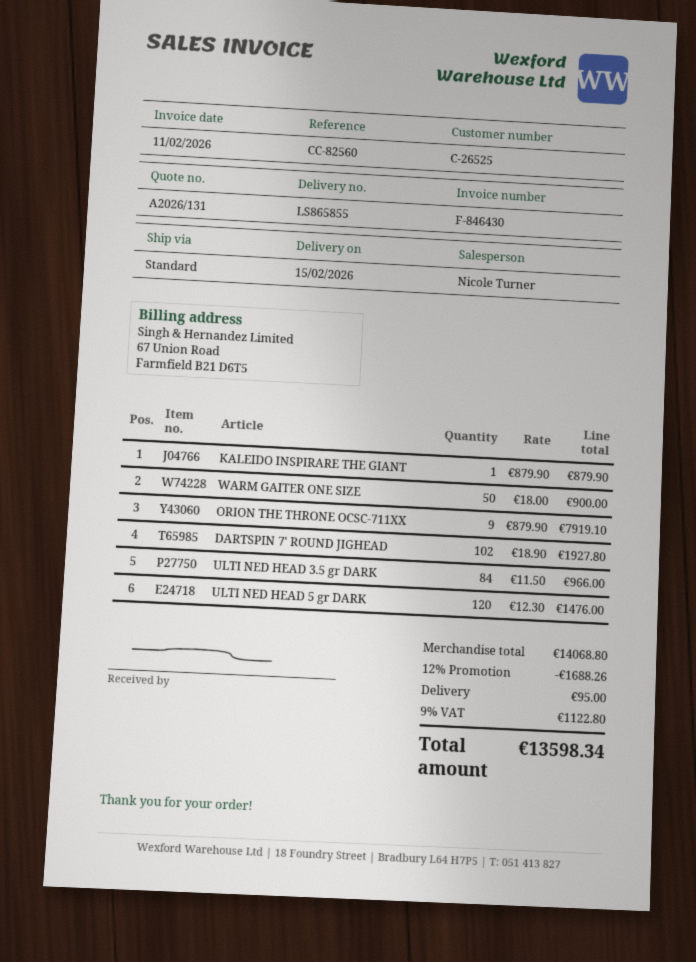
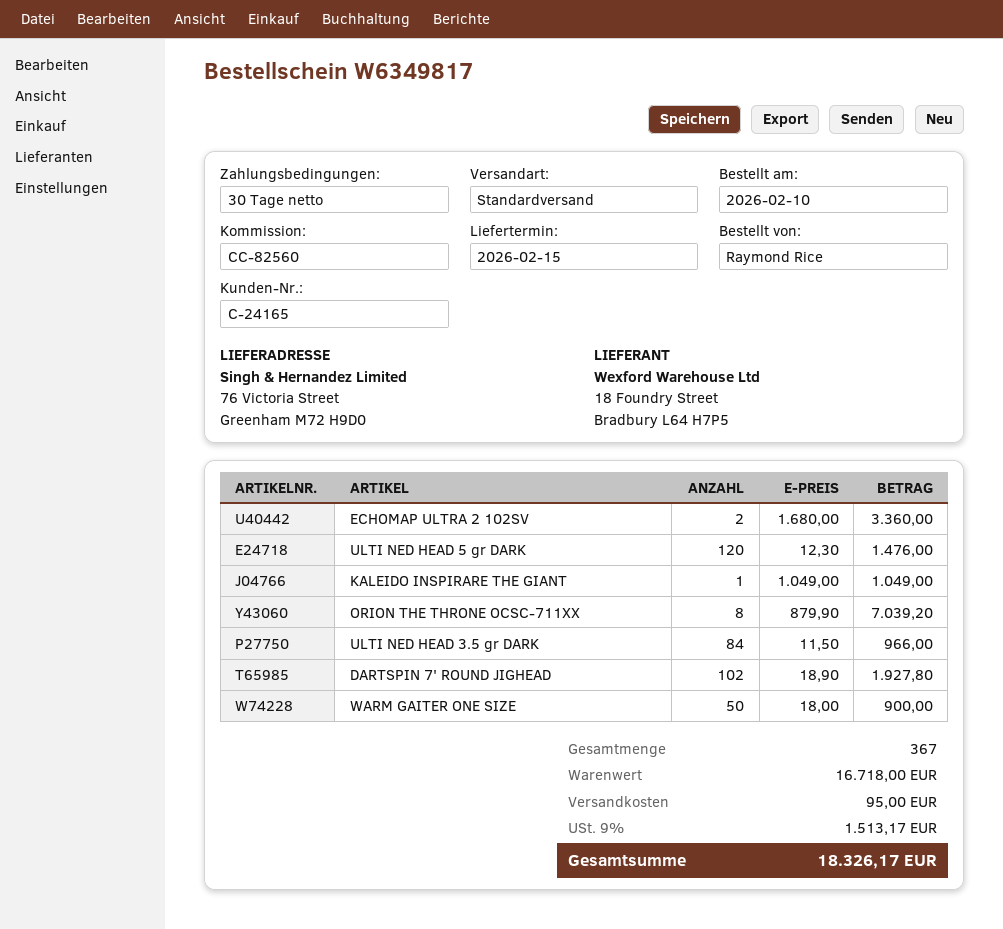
customer number: C-26525 -> C-24165
KALEIDO INSPIRARE THE GIANT: 1 x 879.90 = 879.90 -> 1 x 1049.00 = 1049.00
ORION THE THRONE OCSC-711XX: 9 x 879.90 = 7919.10 -> 8 x 879.90 = 7039.20
ECHOMAP ULTRA 2 102SV: none -> 2 x 1680.00 = 3360.00
subtotal: 14068.80 -> 16718.00
discount: 12% = 1688.26 -> none
tax: 9% = 1122.80 -> 9% = 1513.17
total: 13598.34 -> 18326.17

